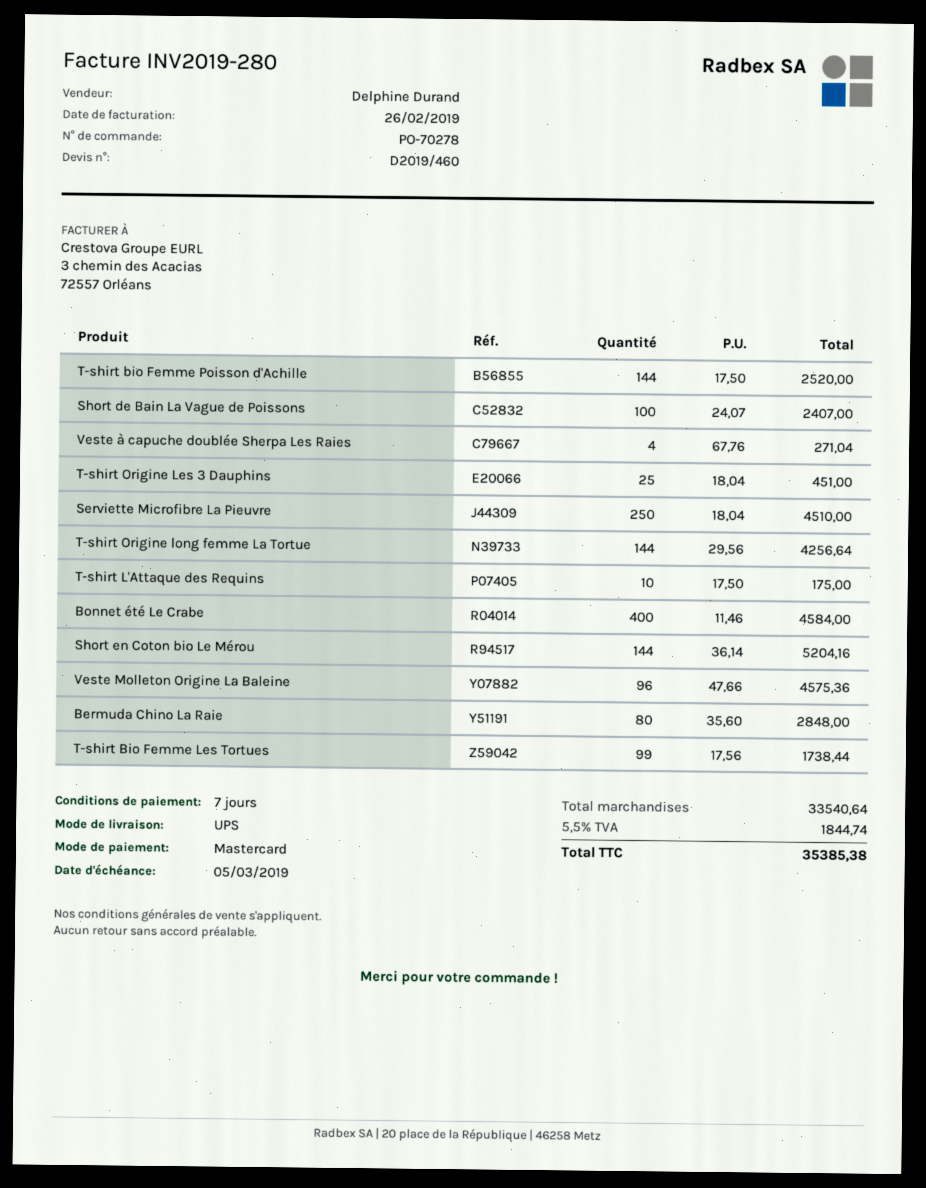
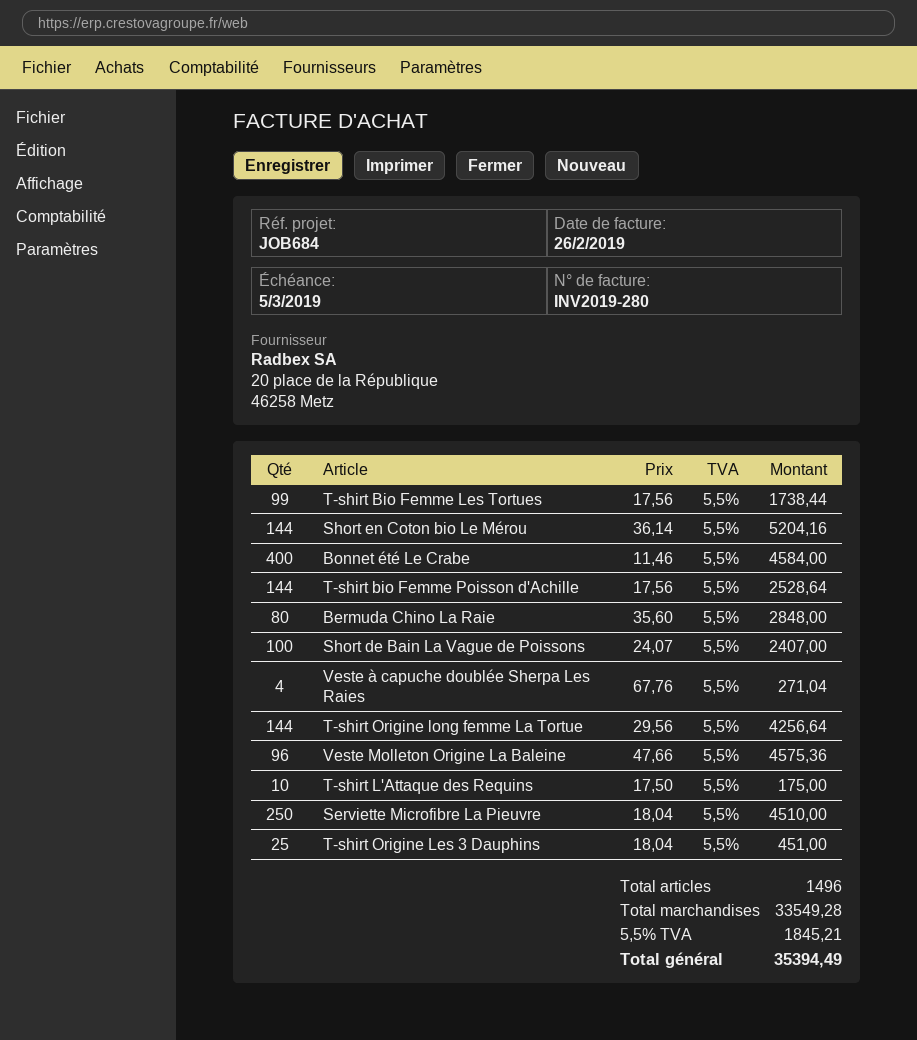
T-shirt bio Femme Poisson d'Achille: 144 x 17.50 = 2520.00 -> 144 x 17.56 = 2528.64
subtotal: 33540.64 -> 33549.28
tax: 5.5% = 1844.74 -> 5.5% = 1845.21
total: 35385.38 -> 35394.49

